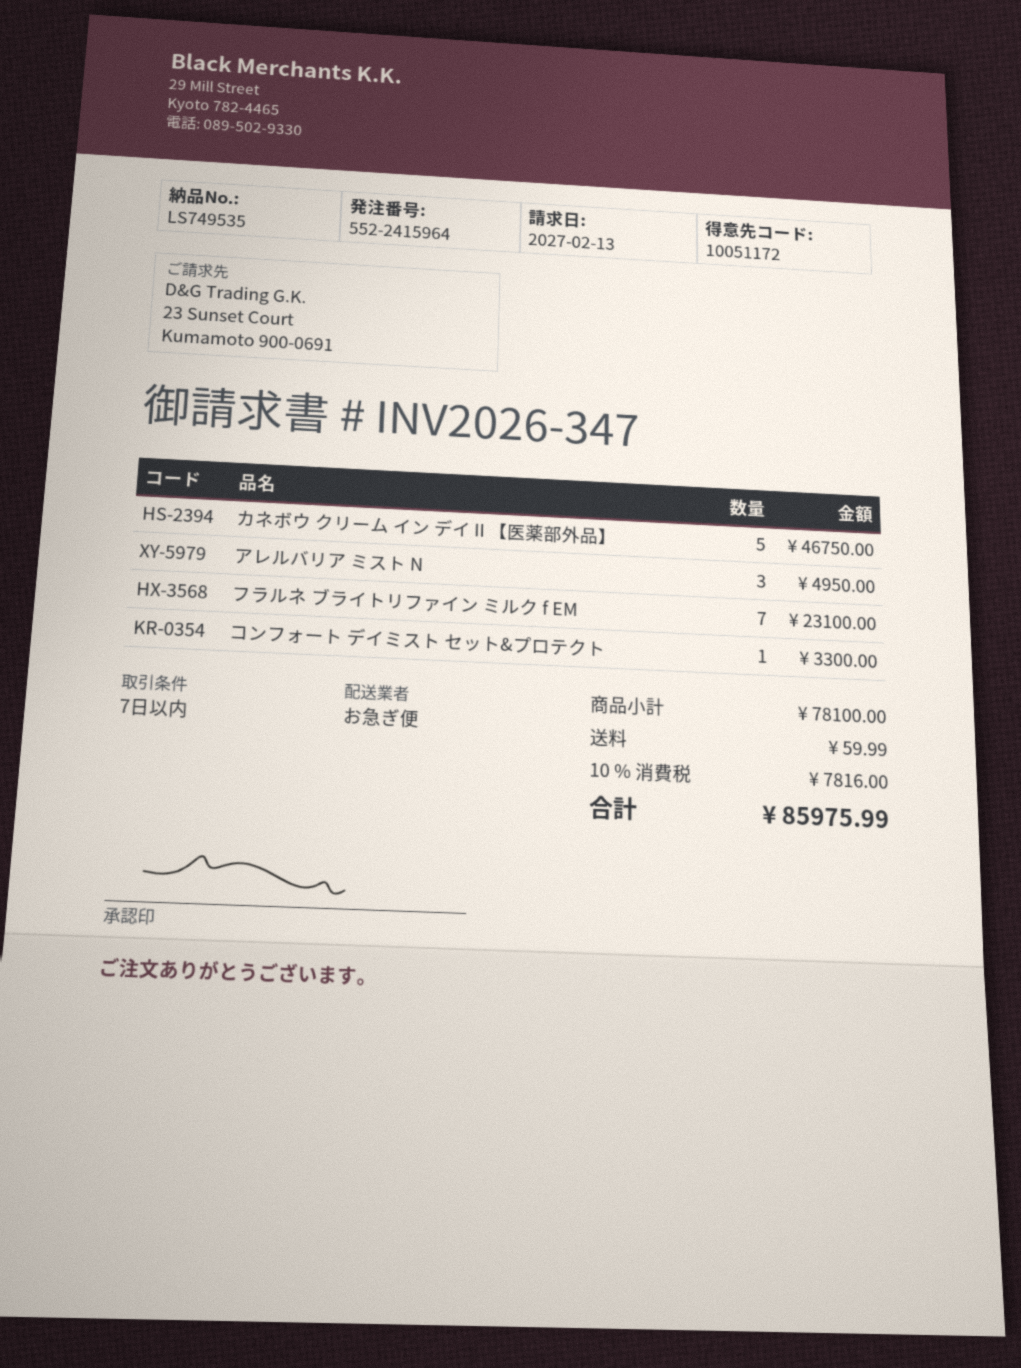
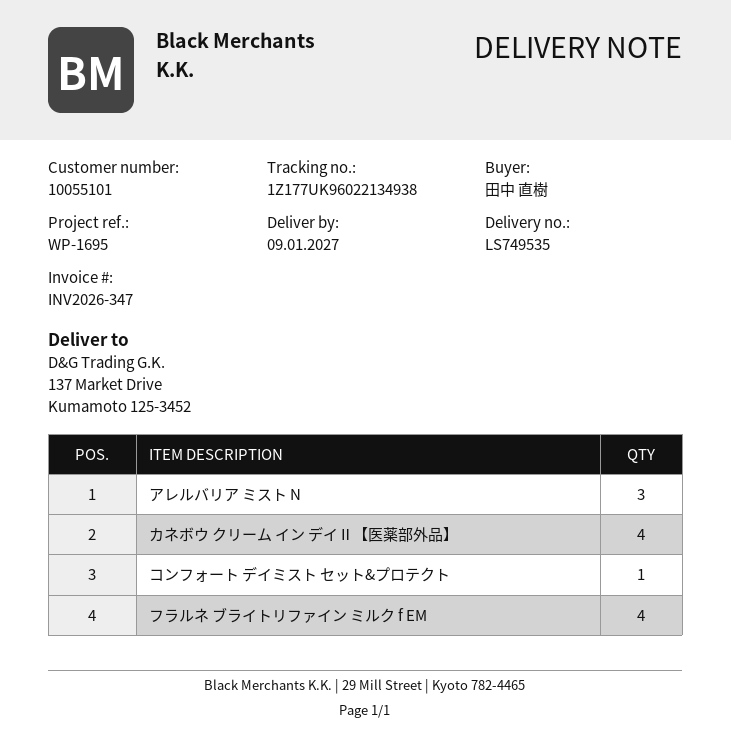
customer number: 10051172 -> 10055101
カネボウ クリーム イン デイⅡ【医薬部外品】: 5 -> 4
フラルネ ブライトリファイン ミルク f EM: 7 -> 4

